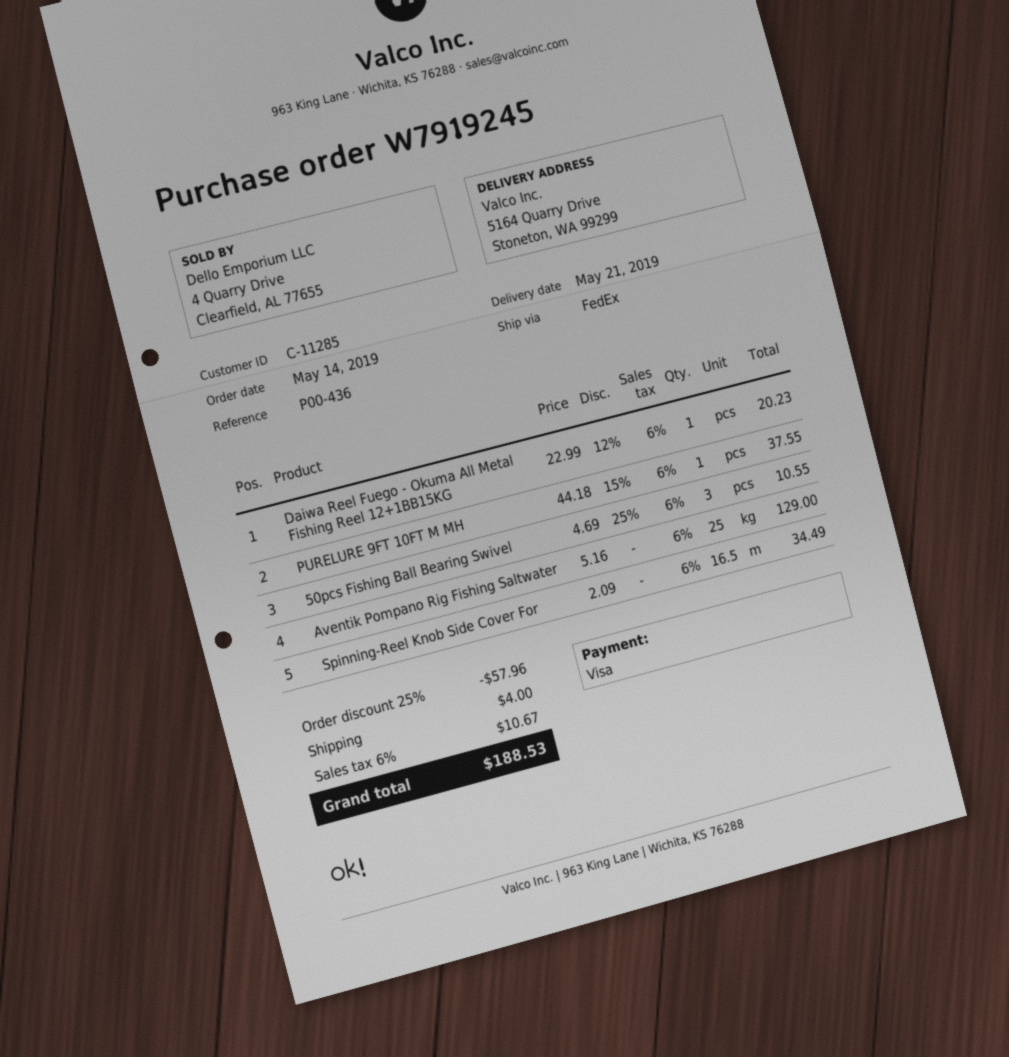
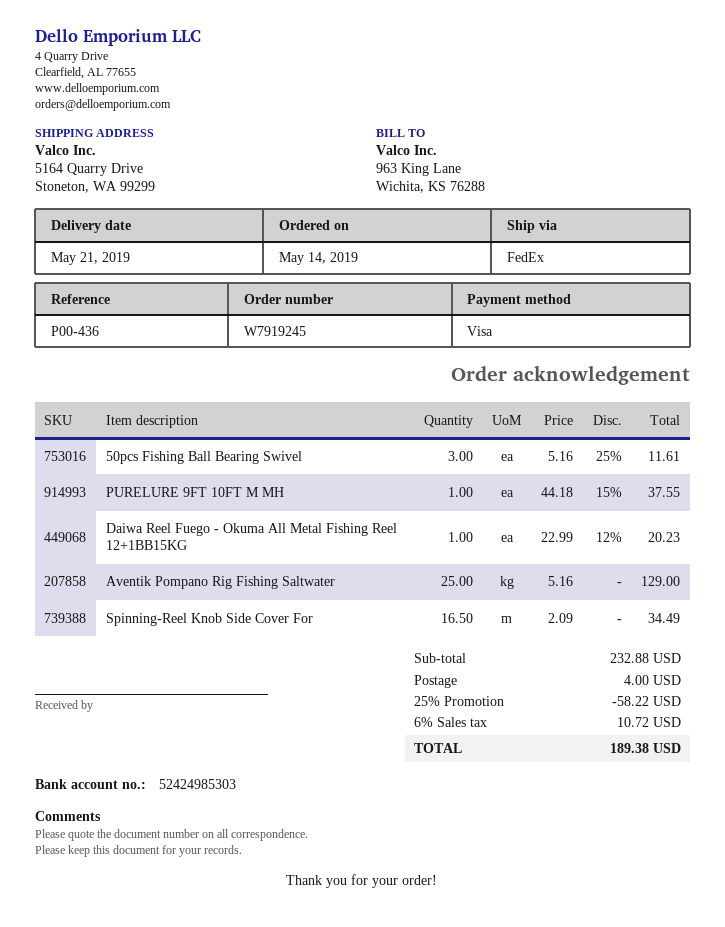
50pcs Fishing Ball Bearing Swivel: 3 x 4.69 - 25% = 10.55 -> 3 x 5.16 - 25% = 11.61
discount: 25% = 57.96 -> 25% = 58.22
tax: 6% = 10.67 -> 6% = 10.72
total: 188.53 -> 189.38

